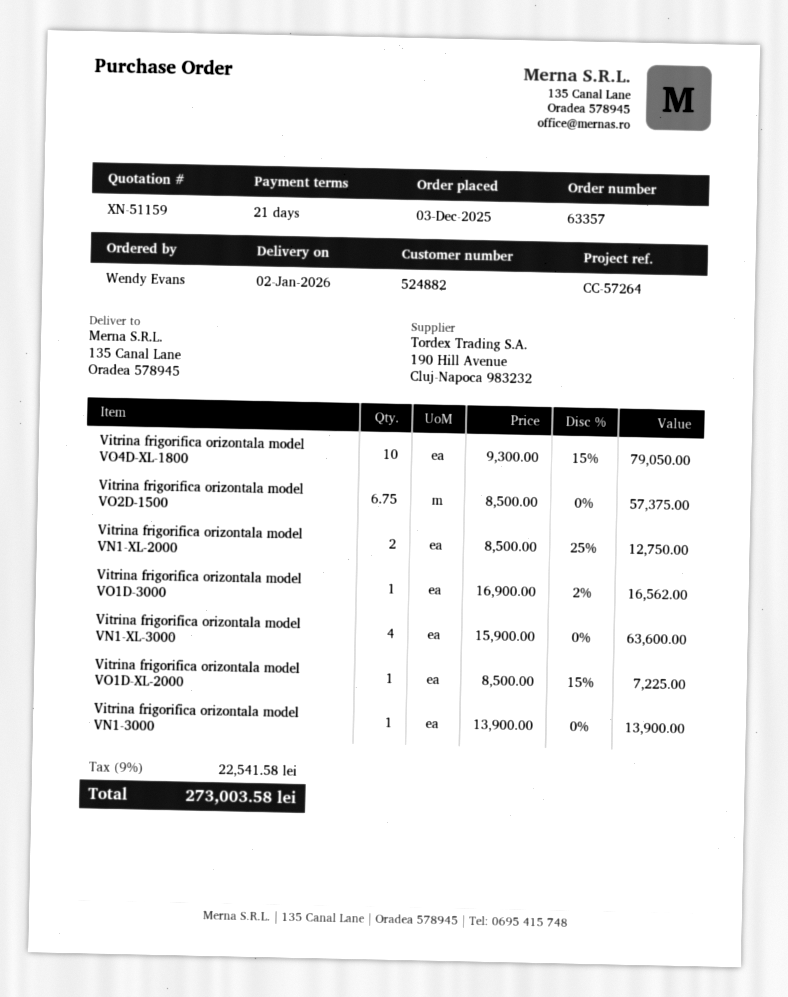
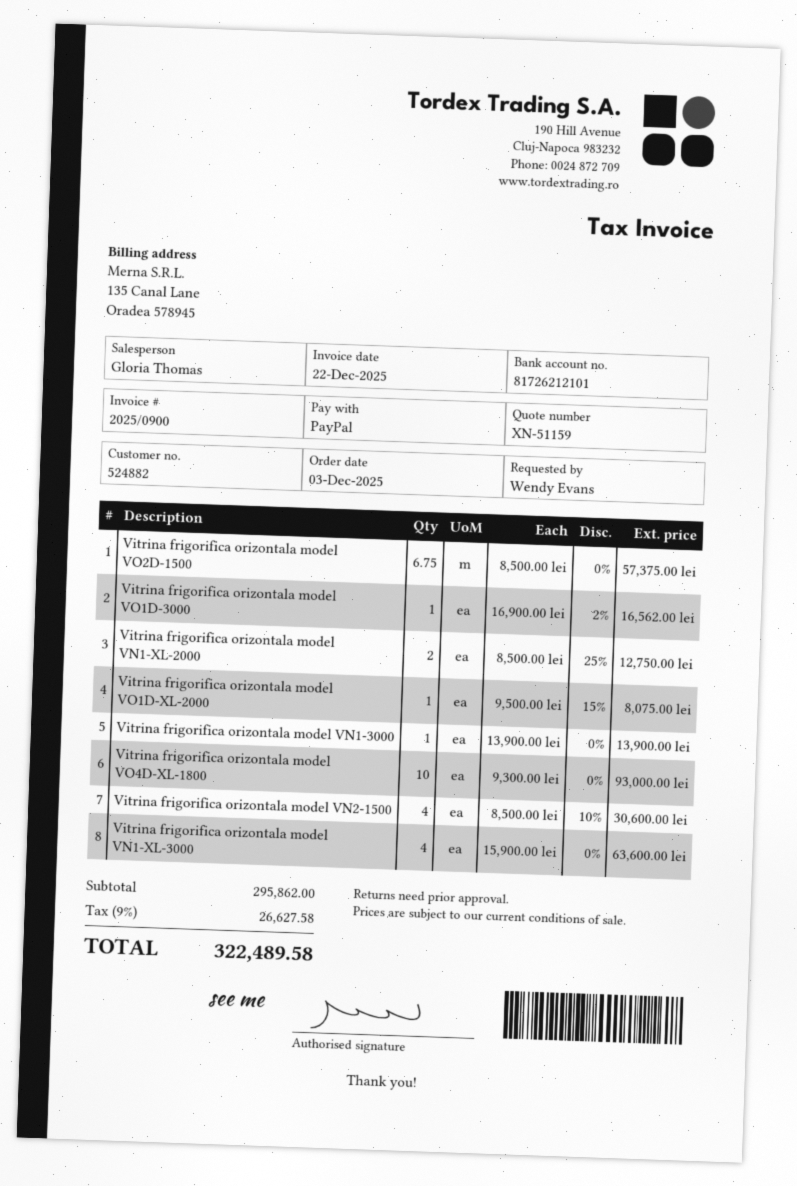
Vitrina frigorifica orizontala model VO4D-XL-1800: 10 x 9300.00 - 15% = 79050.00 -> 10 x 9300.00 = 93000.00
Vitrina frigorifica orizontala model VO1D-XL-2000: 1 x 8500.00 - 15% = 7225.00 -> 1 x 9500.00 - 15% = 8075.00
Vitrina frigorifica orizontala model VN2-1500: none -> 4 x 8500.00 - 10% = 30600.00
tax: 9% = 22541.58 -> 9% = 26627.58
total: 273003.58 -> 322489.58

